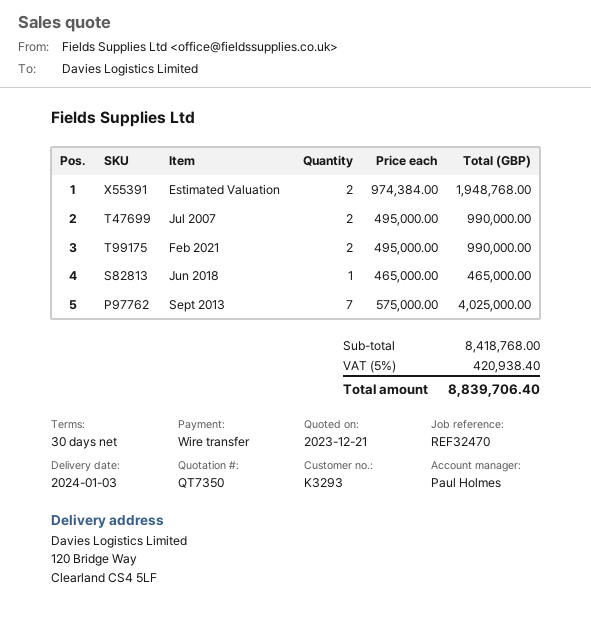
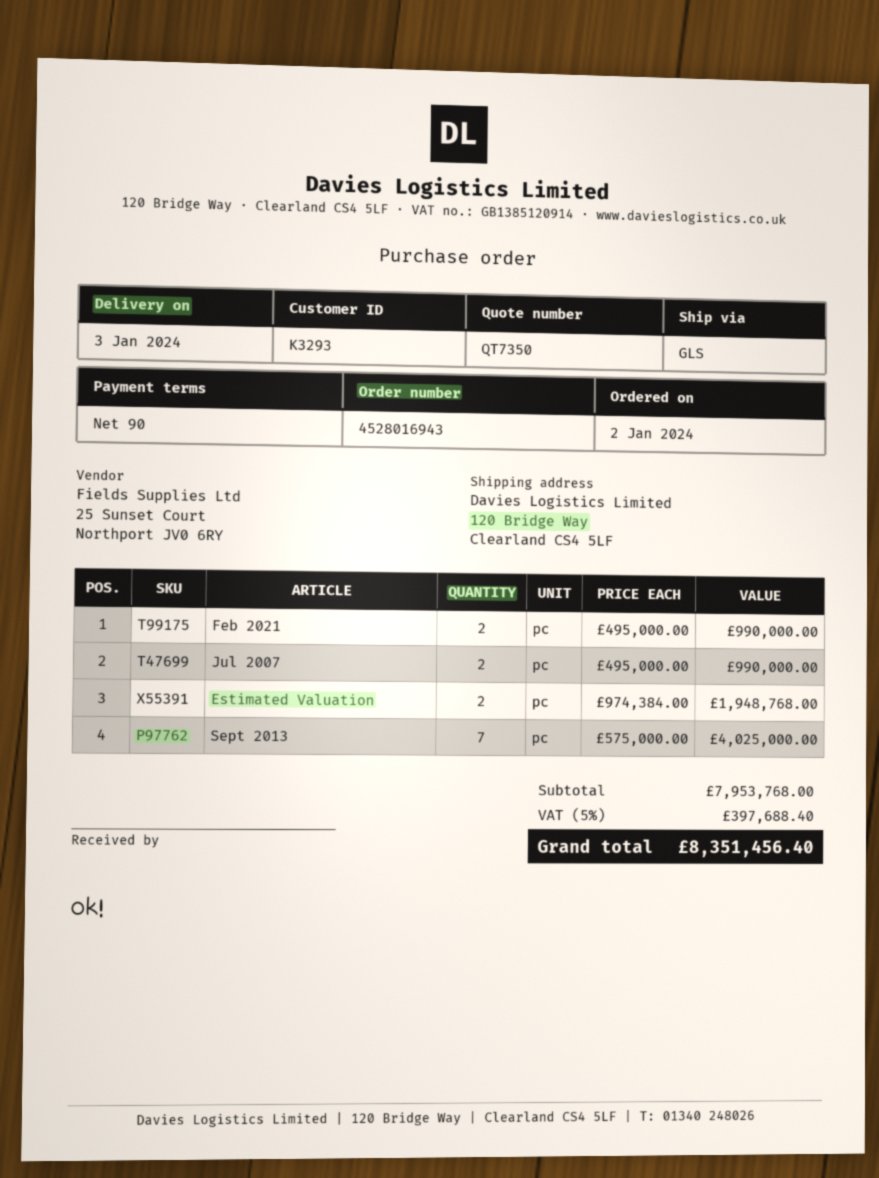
payment terms: 30 days -> 90 days
Jun 2018: 1 x 465000.00 = 465000.00 -> none
subtotal: 8418768.00 -> 7953768.00
tax: 5% = 420938.40 -> 5% = 397688.40
total: 8839706.40 -> 8351456.40

